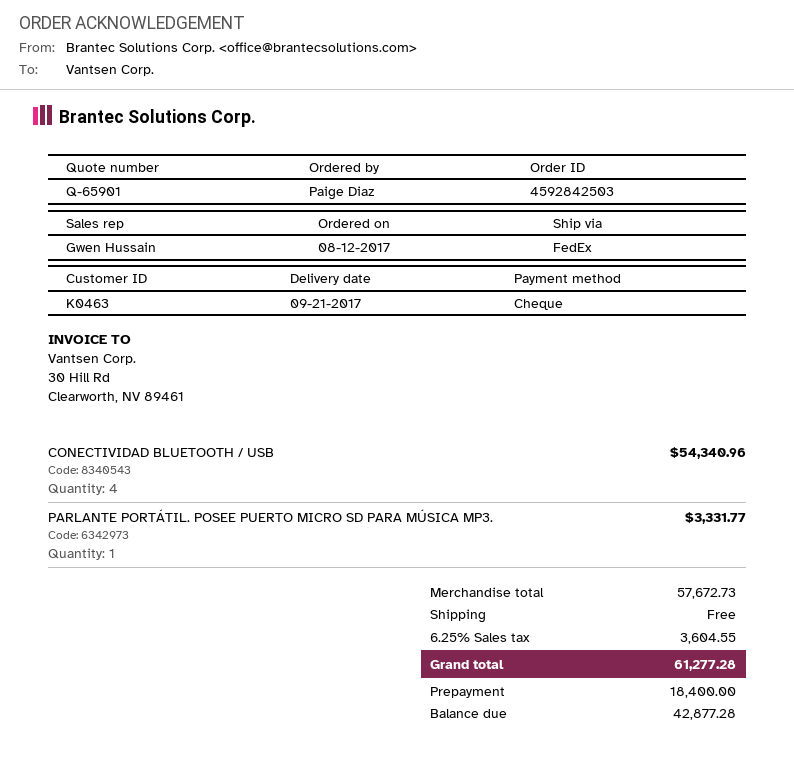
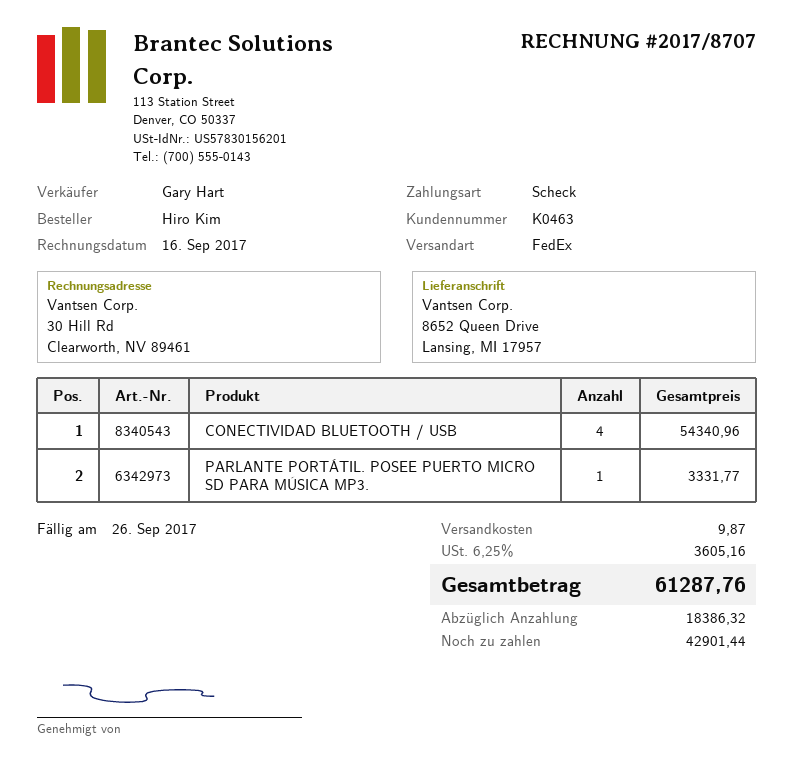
ordered by: Paige Diaz -> Hiro Kim
sales rep: Gwen Hussain -> Gary Hart
shipping: 0.00 -> 9.87
tax: 6.25% = 3604.55 -> 6.25% = 3605.16
total: 61277.28 -> 61287.76
deposit: 18400.00 -> 18386.32
balance: 42877.28 -> 42901.44

